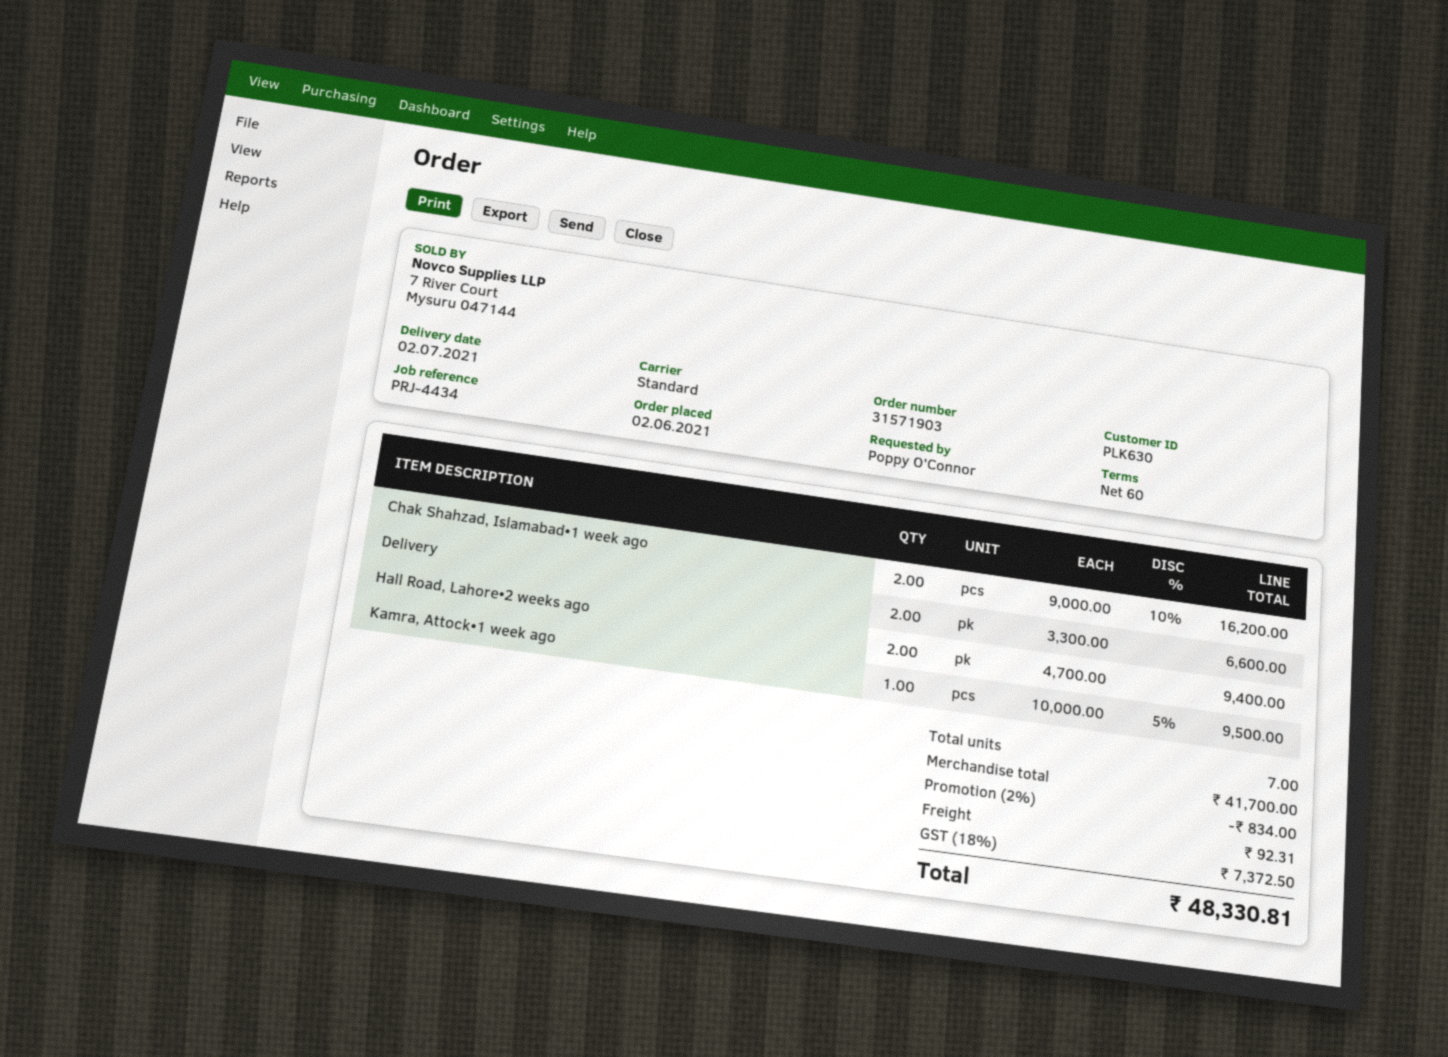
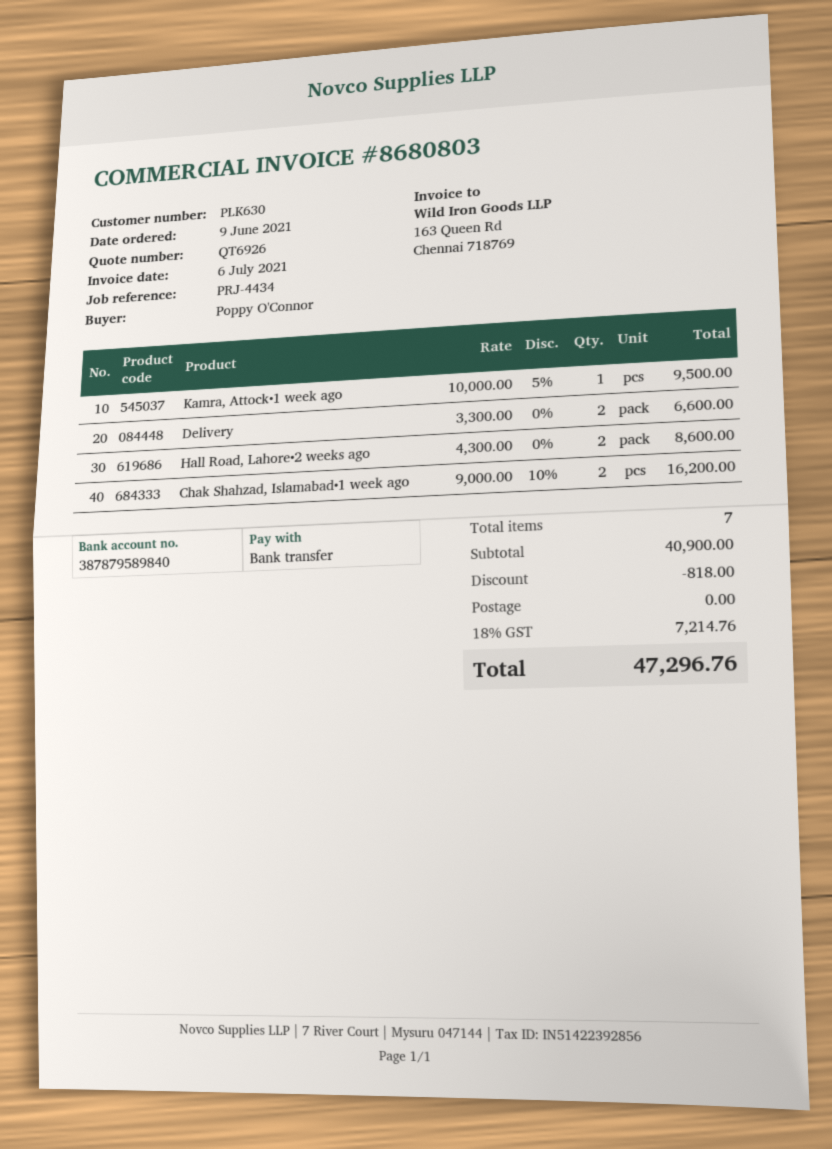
order date: 2021-06-02 -> 2021-06-09
Hall Road, Lahore•2 weeks ago: 2 x 4700.00 = 9400.00 -> 2 x 4300.00 = 8600.00
subtotal: 41700.00 -> 40900.00
discount: 834.00 -> 818.00
shipping: 92.31 -> 0.00
tax: 18% = 7372.50 -> 18% = 7214.76
total: 48330.81 -> 47296.76

